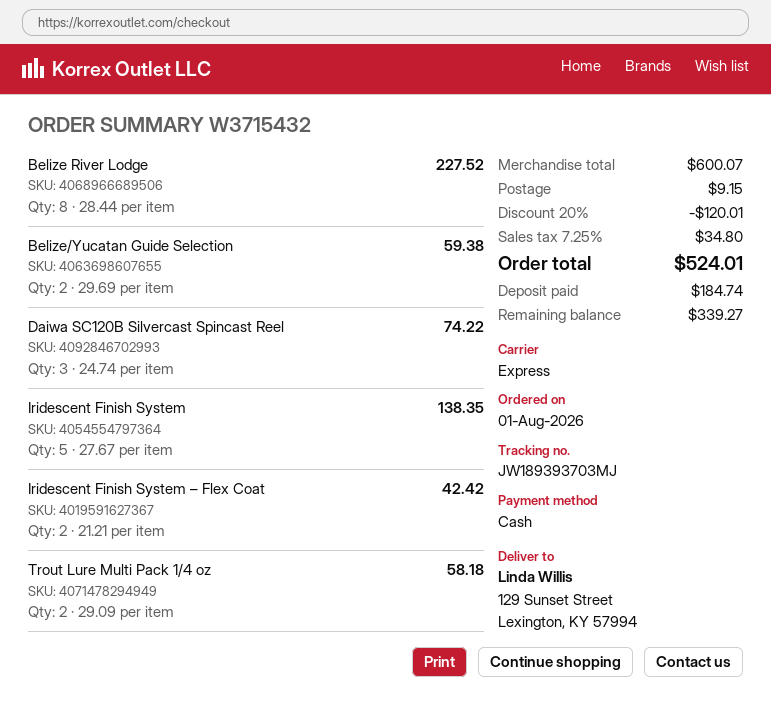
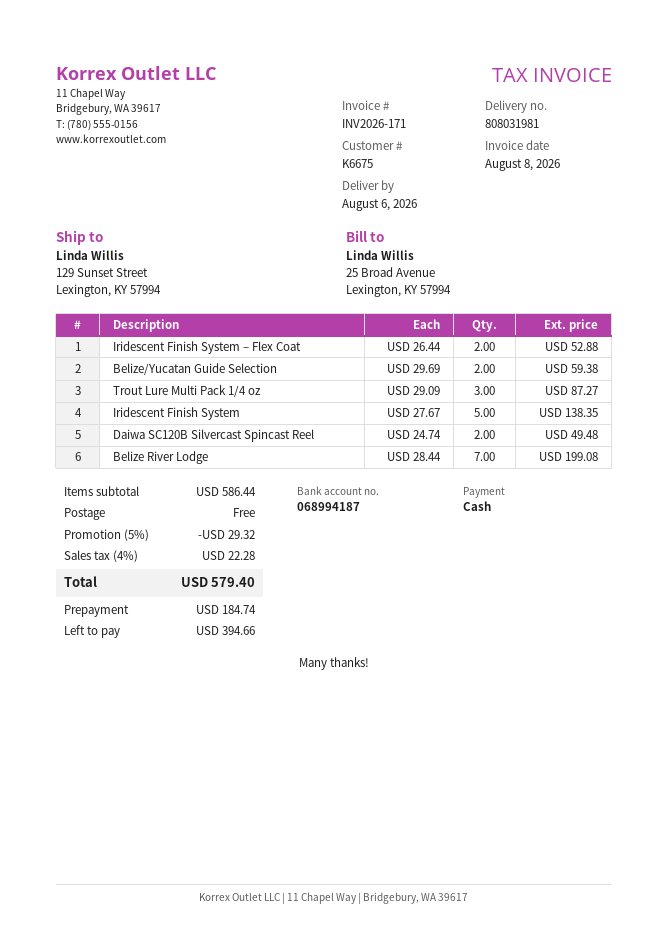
Belize River Lodge: 8 x 28.44 = 227.52 -> 7 x 28.44 = 199.08
Daiwa SC120B Silvercast Spincast Reel: 3 x 24.74 = 74.22 -> 2 x 24.74 = 49.48
Iridescent Finish System – Flex Coat: 2 x 21.21 = 42.42 -> 2 x 26.44 = 52.88
Trout Lure Multi Pack 1/4 oz: 2 x 29.09 = 58.18 -> 3 x 29.09 = 87.27
subtotal: 600.07 -> 586.44
discount: 20% = 120.01 -> 5% = 29.32
shipping: 9.15 -> 0.00
tax: 7.25% = 34.80 -> 4% = 22.28
total: 524.01 -> 579.40
balance: 339.27 -> 394.66

